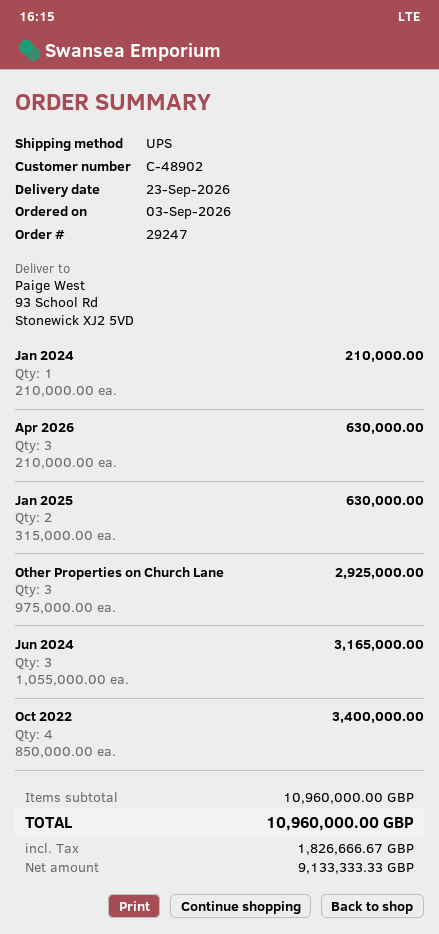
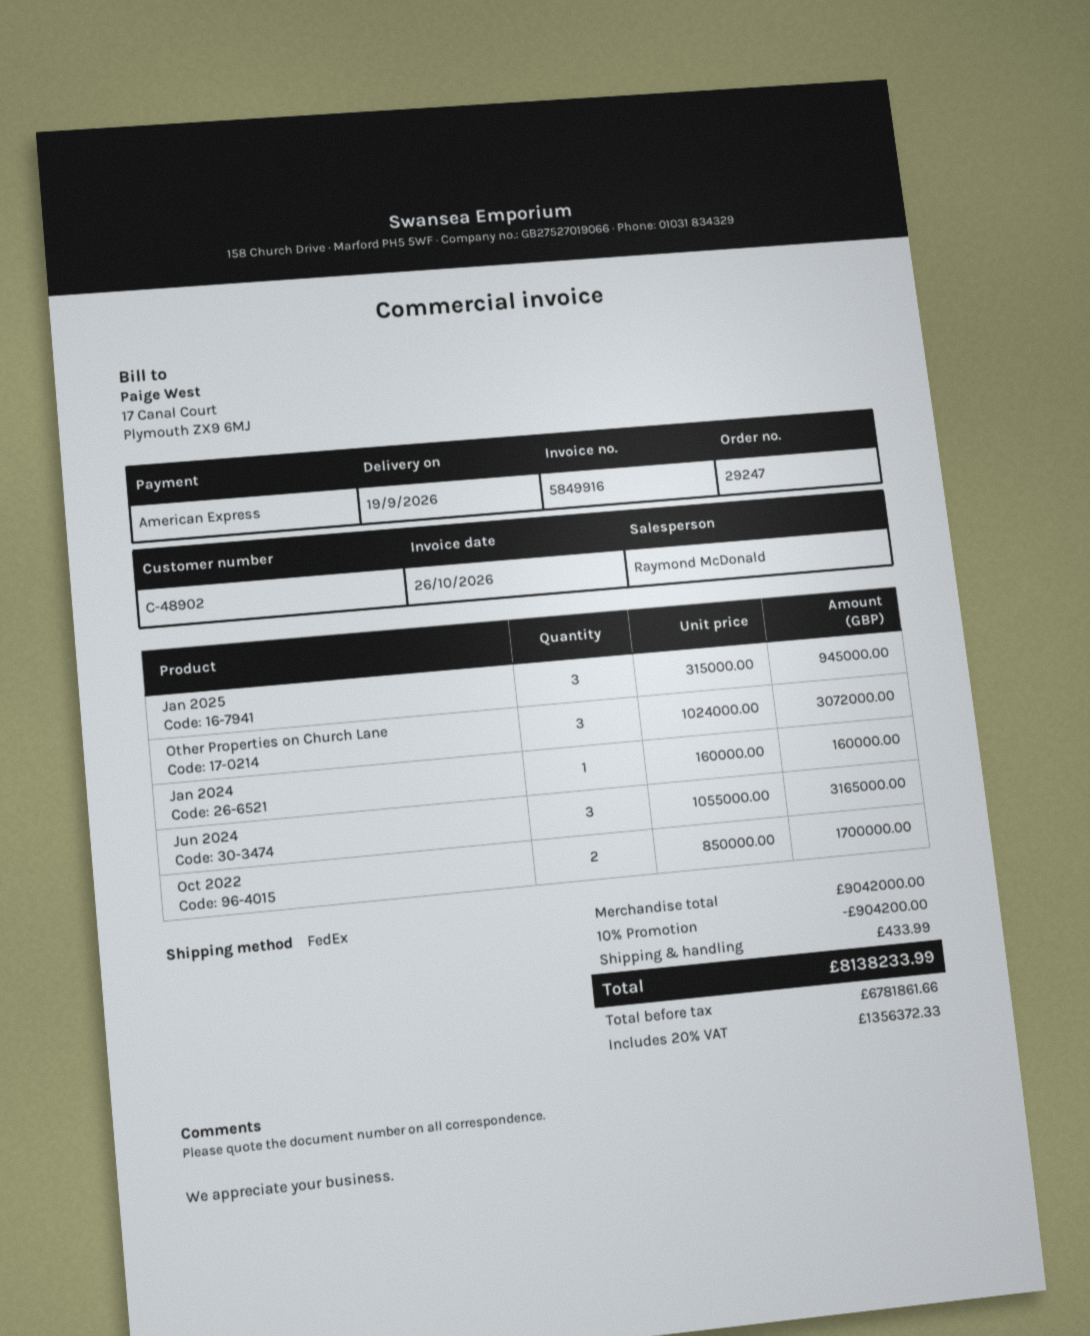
delivery date: 2026-09-23 -> 2026-09-19
shipping method: UPS -> FedEx
Jan 2024: 1 x 210000.00 = 210000.00 -> 1 x 160000.00 = 160000.00
Apr 2026: 3 x 210000.00 = 630000.00 -> none
Jan 2025: 2 x 315000.00 = 630000.00 -> 3 x 315000.00 = 945000.00
Other Properties on Church Lane: 3 x 975000.00 = 2925000.00 -> 3 x 1024000.00 = 3072000.00
Oct 2022: 4 x 850000.00 = 3400000.00 -> 2 x 850000.00 = 1700000.00
subtotal: 10960000.00 -> 9042000.00
discount: none -> 10% = 904200.00
shipping: none -> 433.99
net: 9133333.33 -> 6781861.66
tax: 1826666.67 -> 1356372.33
total: 10960000.00 -> 8138233.99

